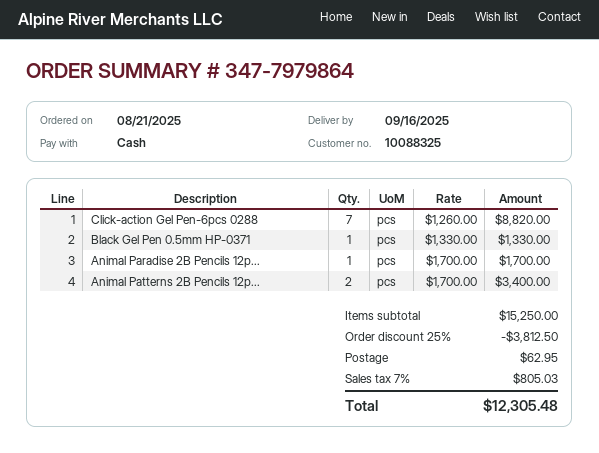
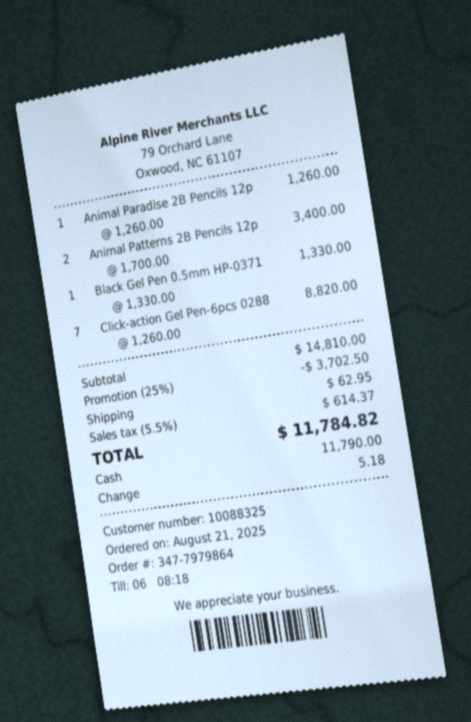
Animal Paradise 2B Pencils 12p...: 1 x 1700.00 = 1700.00 -> 1 x 1260.00 = 1260.00
subtotal: 15250.00 -> 14810.00
discount: 25% = 3812.50 -> 25% = 3702.50
tax: 7% = 805.03 -> 5.5% = 614.37
total: 12305.48 -> 11784.82

